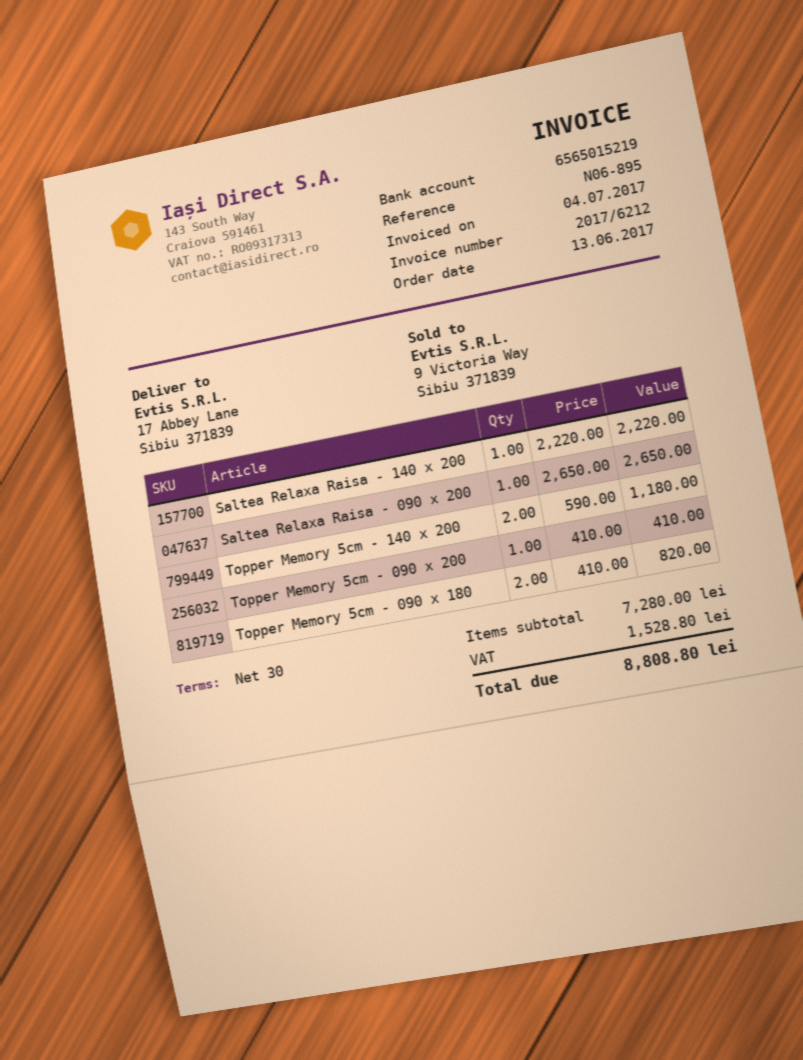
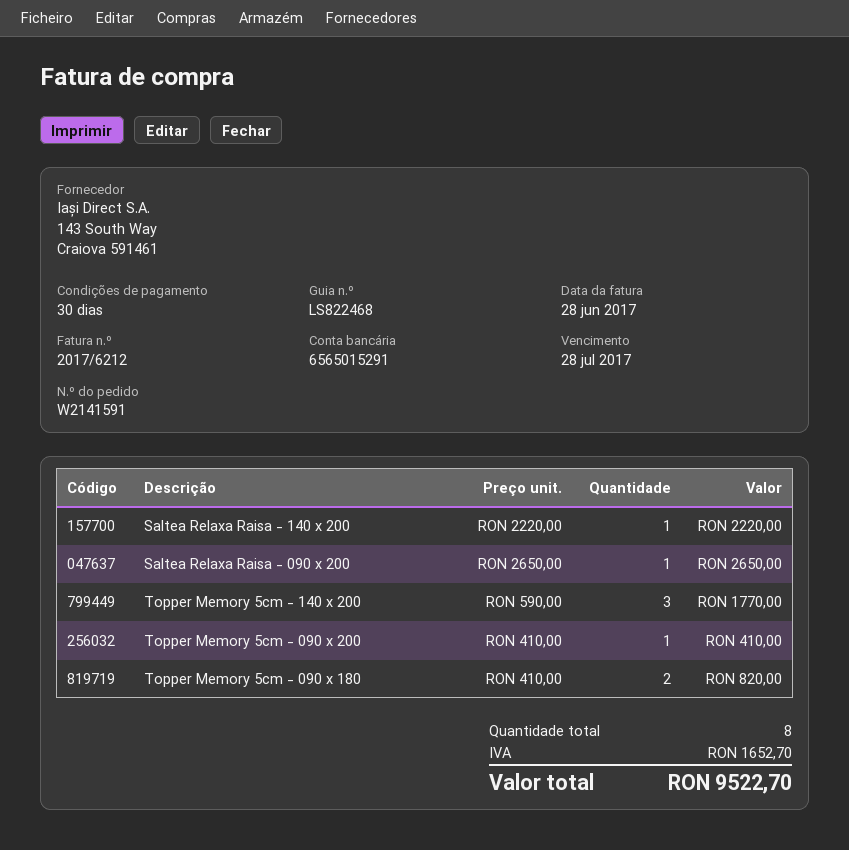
invoice date: 2017-07-04 -> 2017-06-28
bank account: 6565015219 -> 6565015291
Topper Memory 5cm - 140 x 200: 2 x 590.00 = 1180.00 -> 3 x 590.00 = 1770.00
tax: 1528.80 -> 1652.70
total: 8808.80 -> 9522.70

